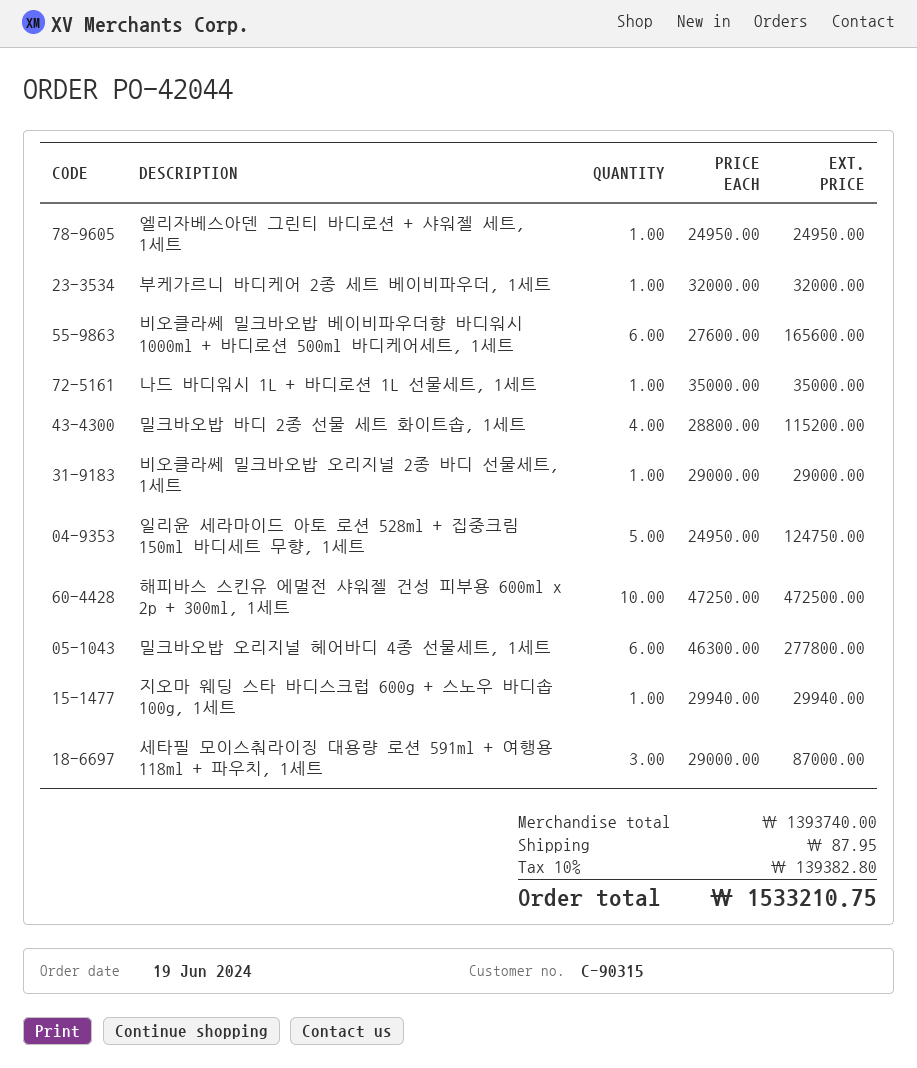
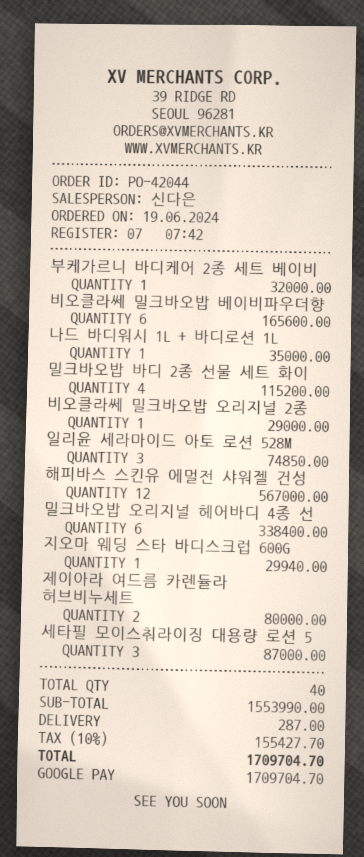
엘리자베스아덴 그린티 바디로션 + 샤워젤 세트, 1세트: 1 for 24950.00 -> none
일리윤 세라마이드 아토 로션 528ml + 집중크림 150ml 바디세트 무향, 1세트: 5 for 124750.00 -> 3 for 74850.00
해피바스 스킨유 에멀전 샤워젤 건성 피부용 600ml x 2p + 300ml, 1세트: 10 for 472500.00 -> 12 for 567000.00
밀크바오밥 오리지널 헤어바디 4종 선물세트, 1세트: 6 for 277800.00 -> 6 for 338400.00
제이아라 여드름 카렌듈라 허브비누세트: none -> 2 for 80000.00
subtotal: 1393740.00 -> 1553990.00
shipping: 87.95 -> 287.00
tax: 10% = 139382.80 -> 10% = 155427.70
total: 1533210.75 -> 1709704.70

